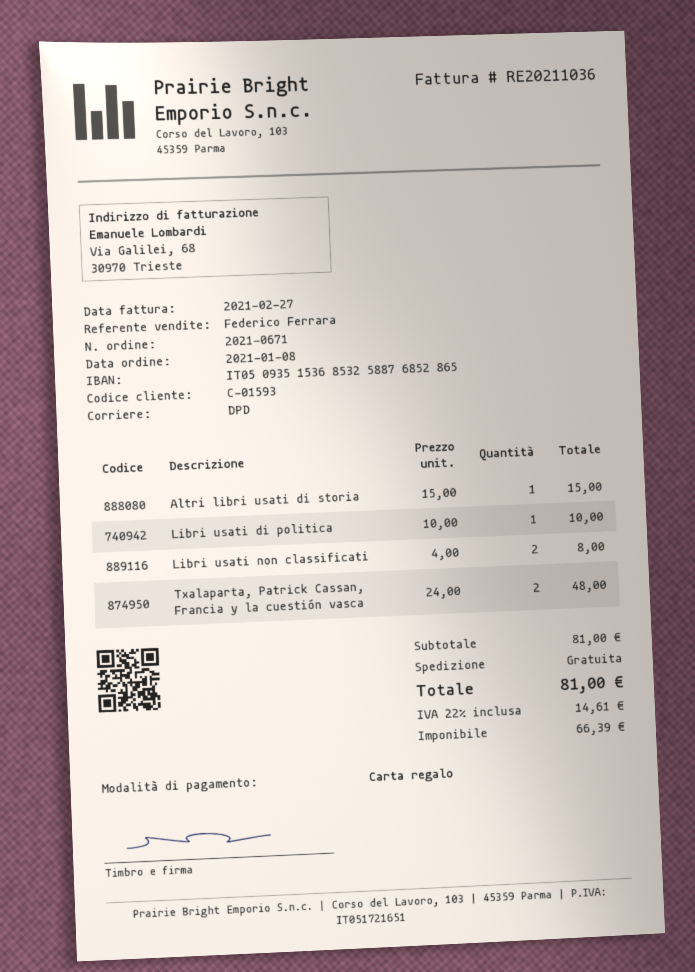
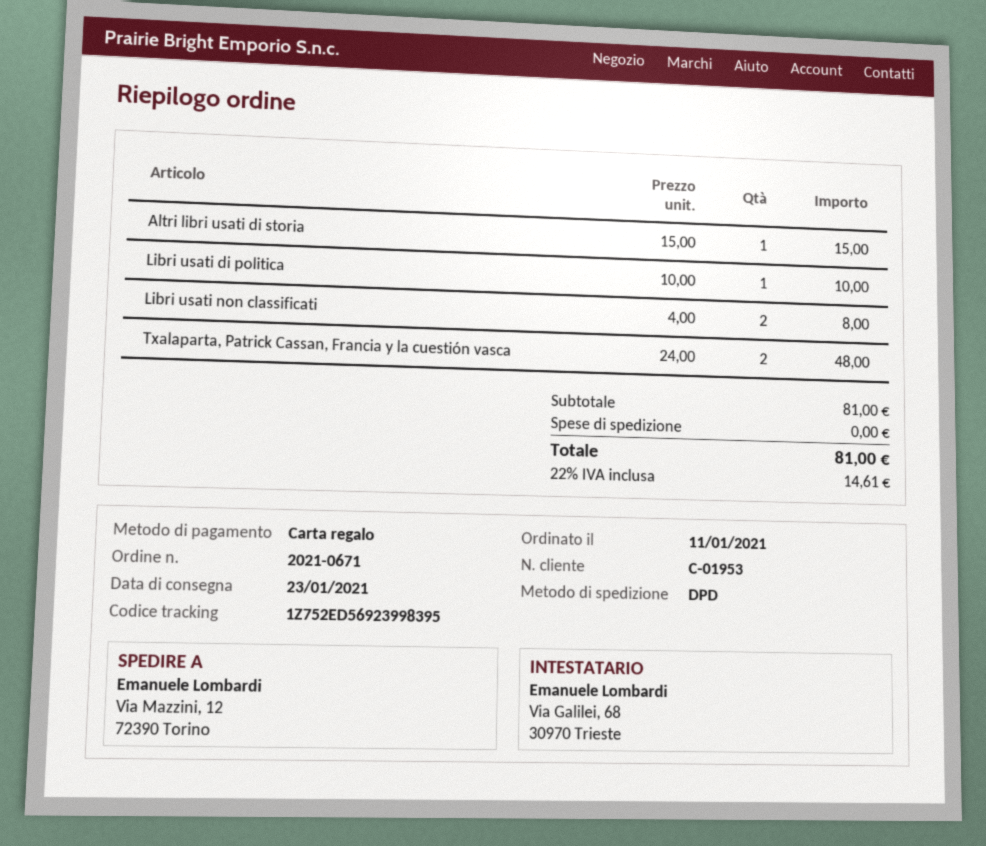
order date: 2021-01-08 -> 2021-01-11
customer number: C-01593 -> C-01953

